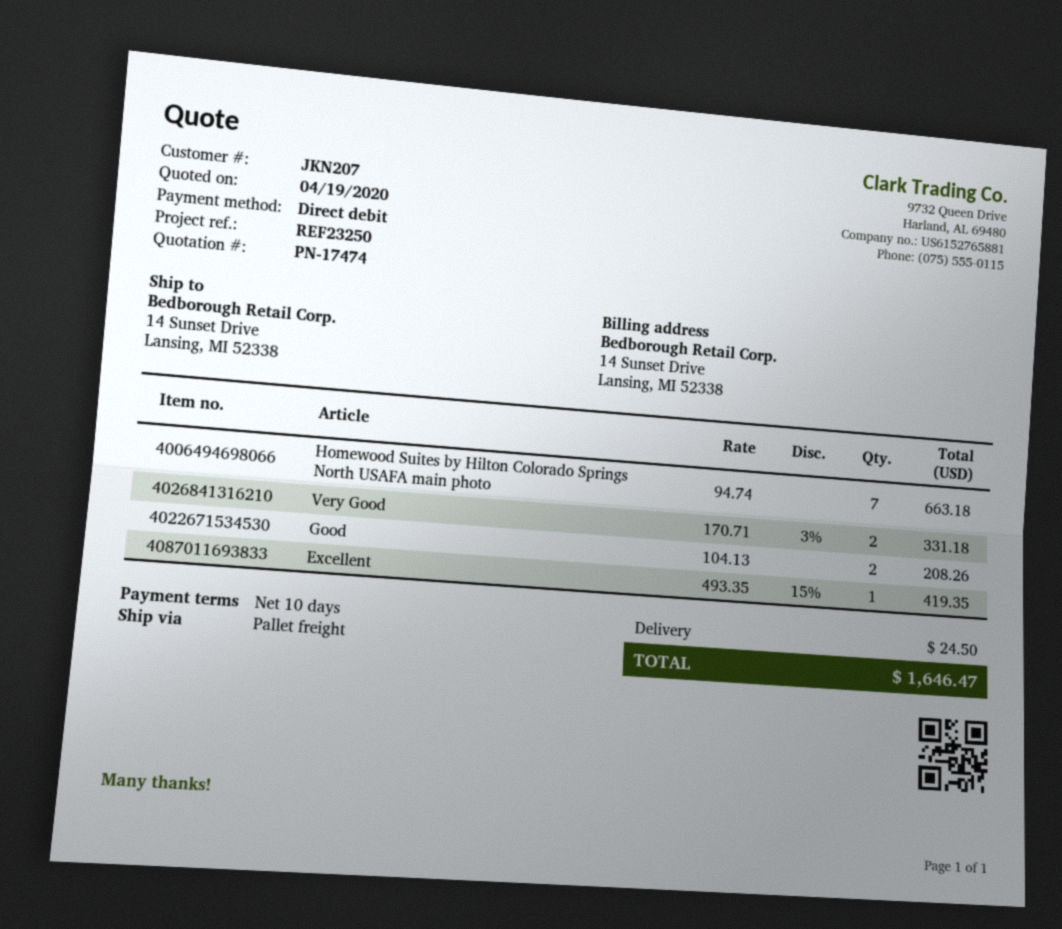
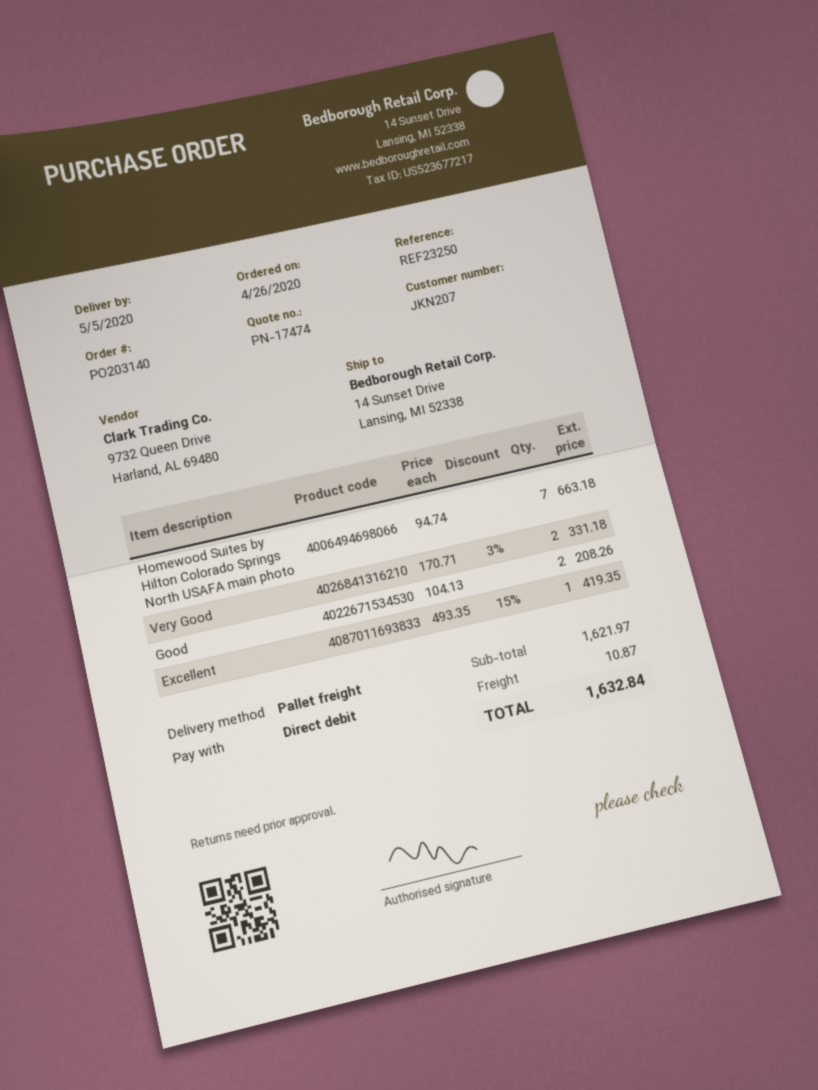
shipping: 24.50 -> 10.87
total: 1646.47 -> 1632.84

